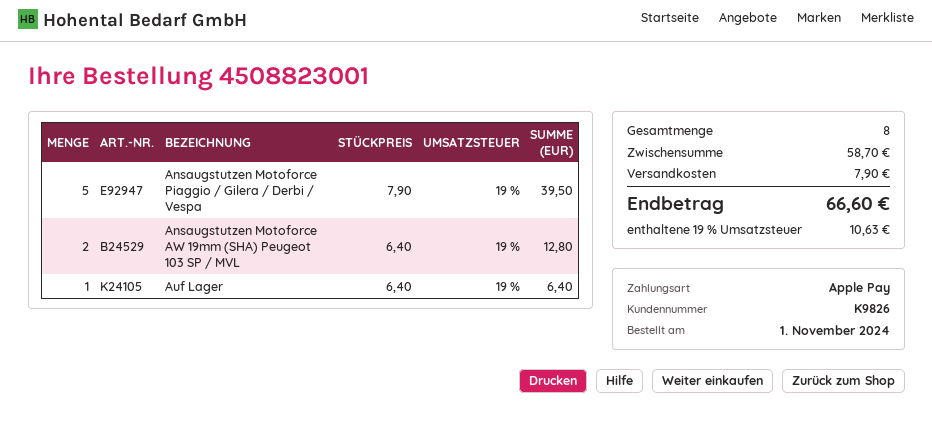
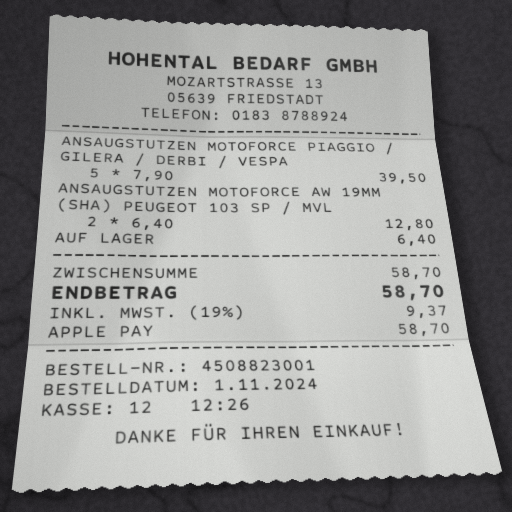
shipping: 7.90 -> none
tax: 19% = 10.63 -> 19% = 9.37
total: 66.60 -> 58.70

